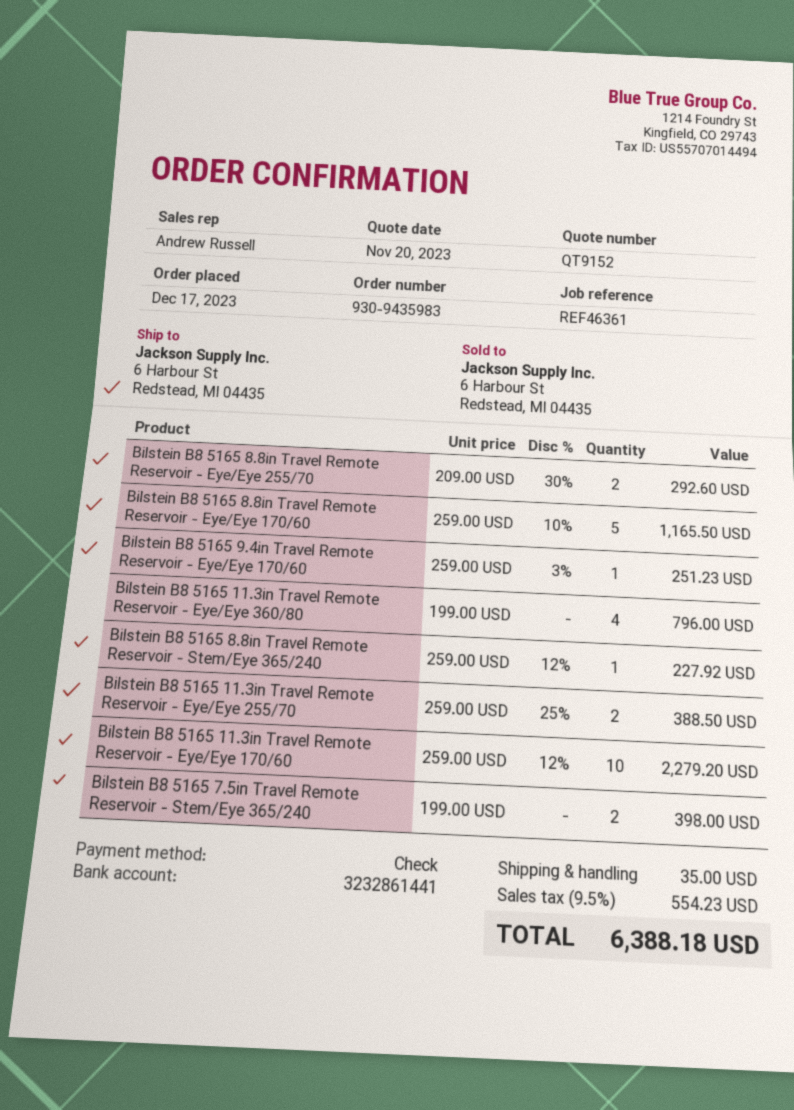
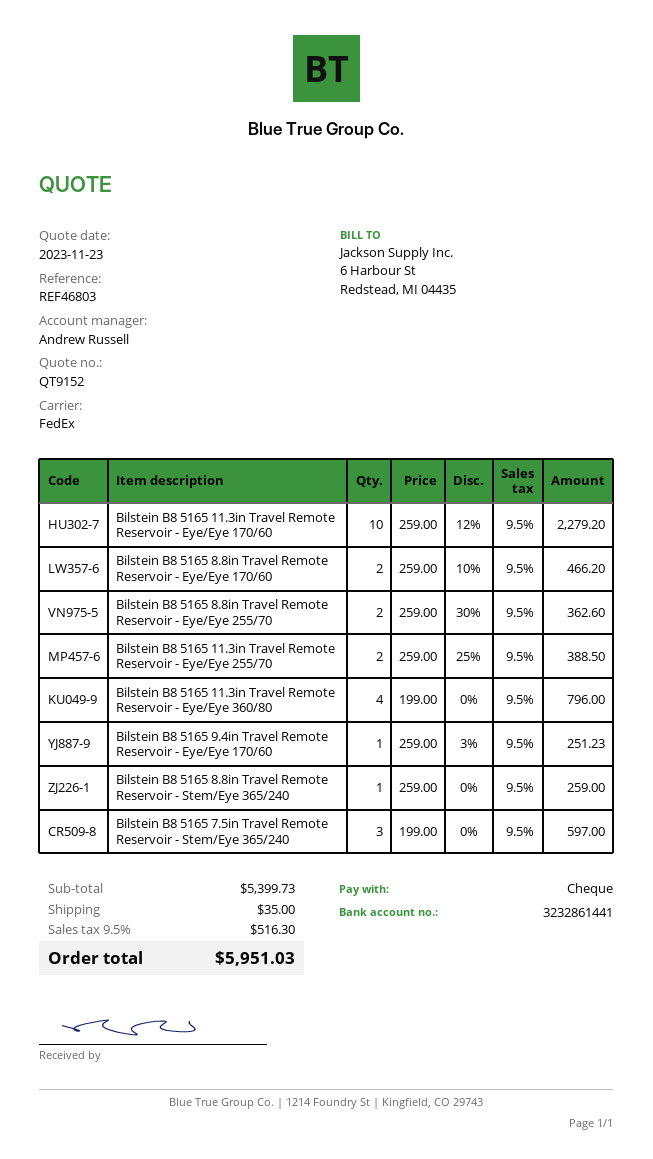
quote date: 2023-11-20 -> 2023-11-23
reference: REF46361 -> REF46803
Bilstein B8 5165 8.8in Travel Remote Reservoir - Eye/Eye 255/70: 2 x 209.00 - 30% = 292.60 -> 2 x 259.00 - 30% = 362.60
Bilstein B8 5165 8.8in Travel Remote Reservoir - Eye/Eye 170/60: 5 x 259.00 - 10% = 1165.50 -> 2 x 259.00 - 10% = 466.20
Bilstein B8 5165 8.8in Travel Remote Reservoir - Stem/Eye 365/240: 1 x 259.00 - 12% = 227.92 -> 1 x 259.00 = 259.00
Bilstein B8 5165 7.5in Travel Remote Reservoir - Stem/Eye 365/240: 2 x 199.00 = 398.00 -> 3 x 199.00 = 597.00
tax: 9.5% = 554.23 -> 9.5% = 516.30
total: 6388.18 -> 5951.03

